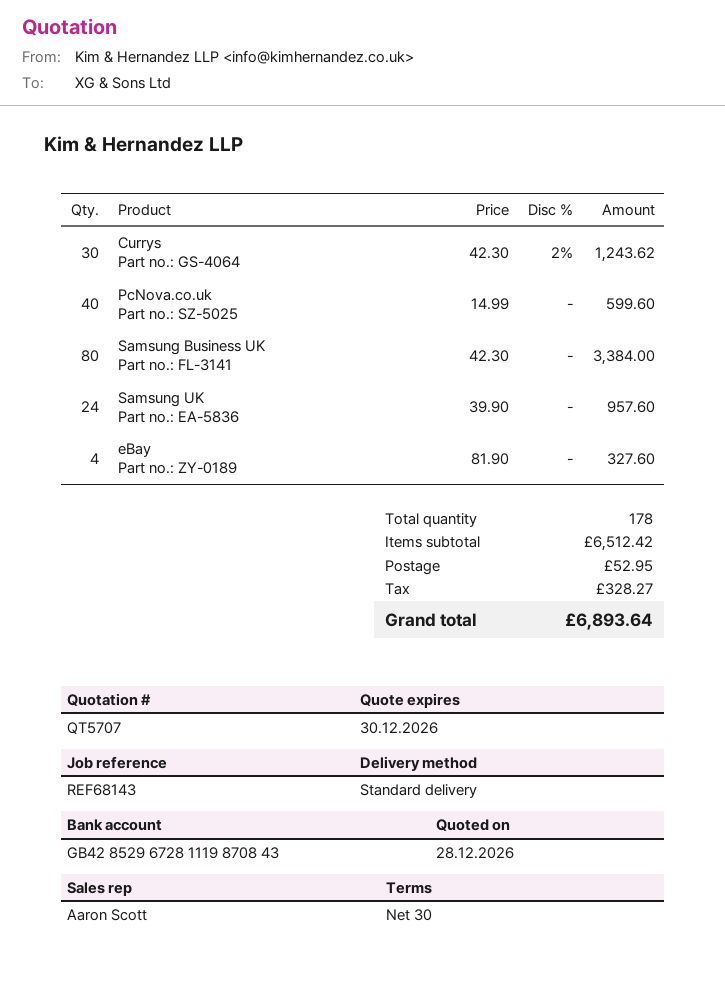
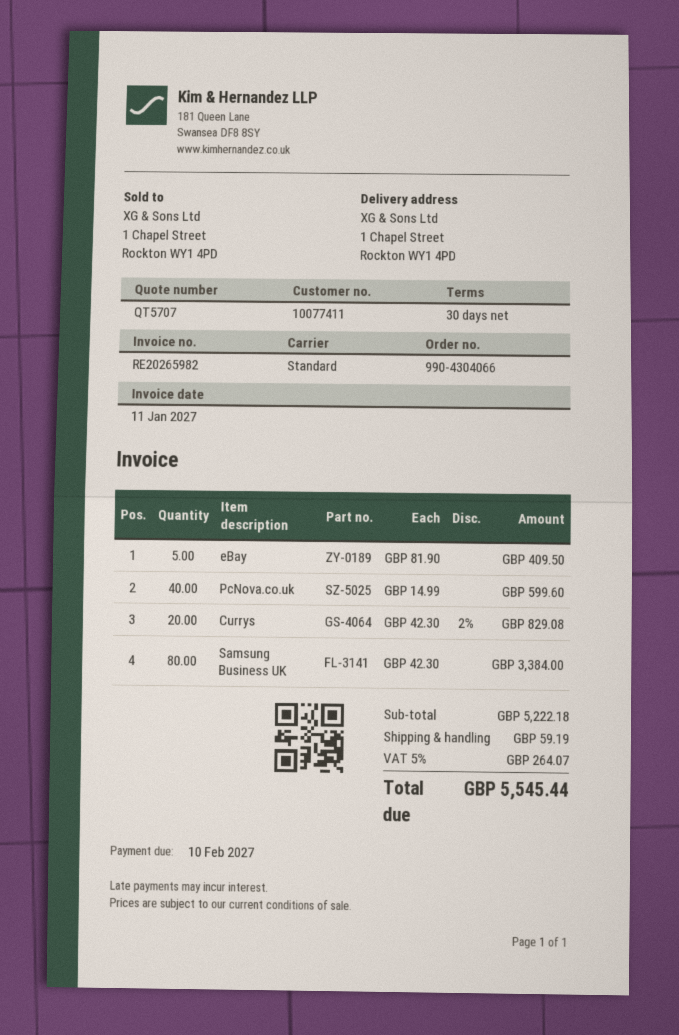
Currys: 30 x 42.30 - 2% = 1243.62 -> 20 x 42.30 - 2% = 829.08
Samsung UK: 24 x 39.90 = 957.60 -> none
eBay: 4 x 81.90 = 327.60 -> 5 x 81.90 = 409.50
subtotal: 6512.42 -> 5222.18
shipping: 52.95 -> 59.19
tax: 328.27 -> 264.07
total: 6893.64 -> 5545.44

